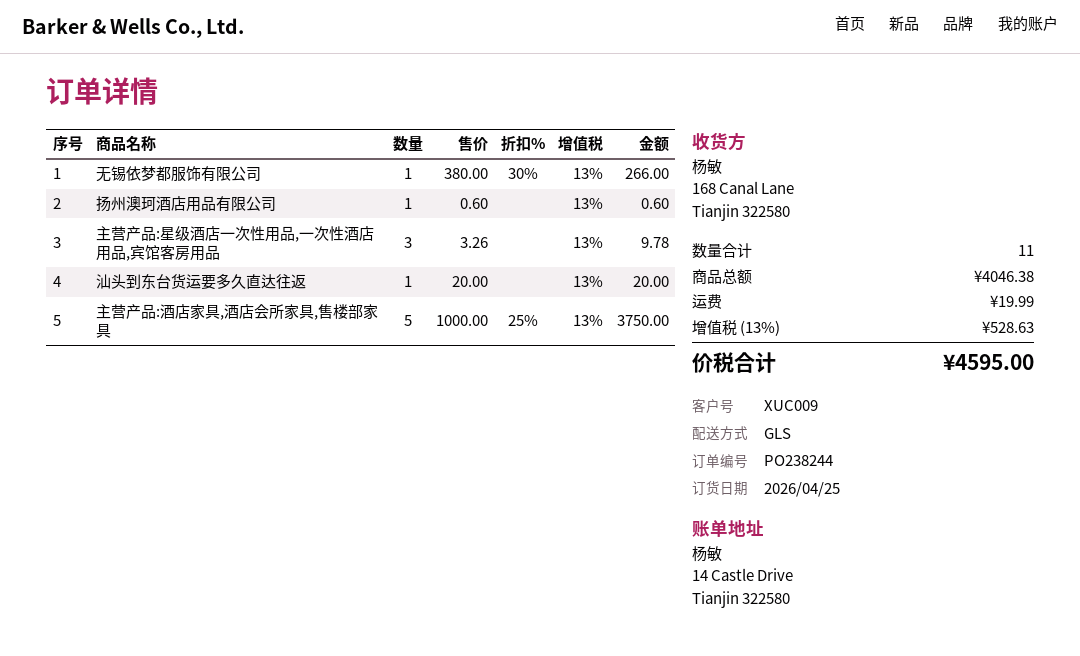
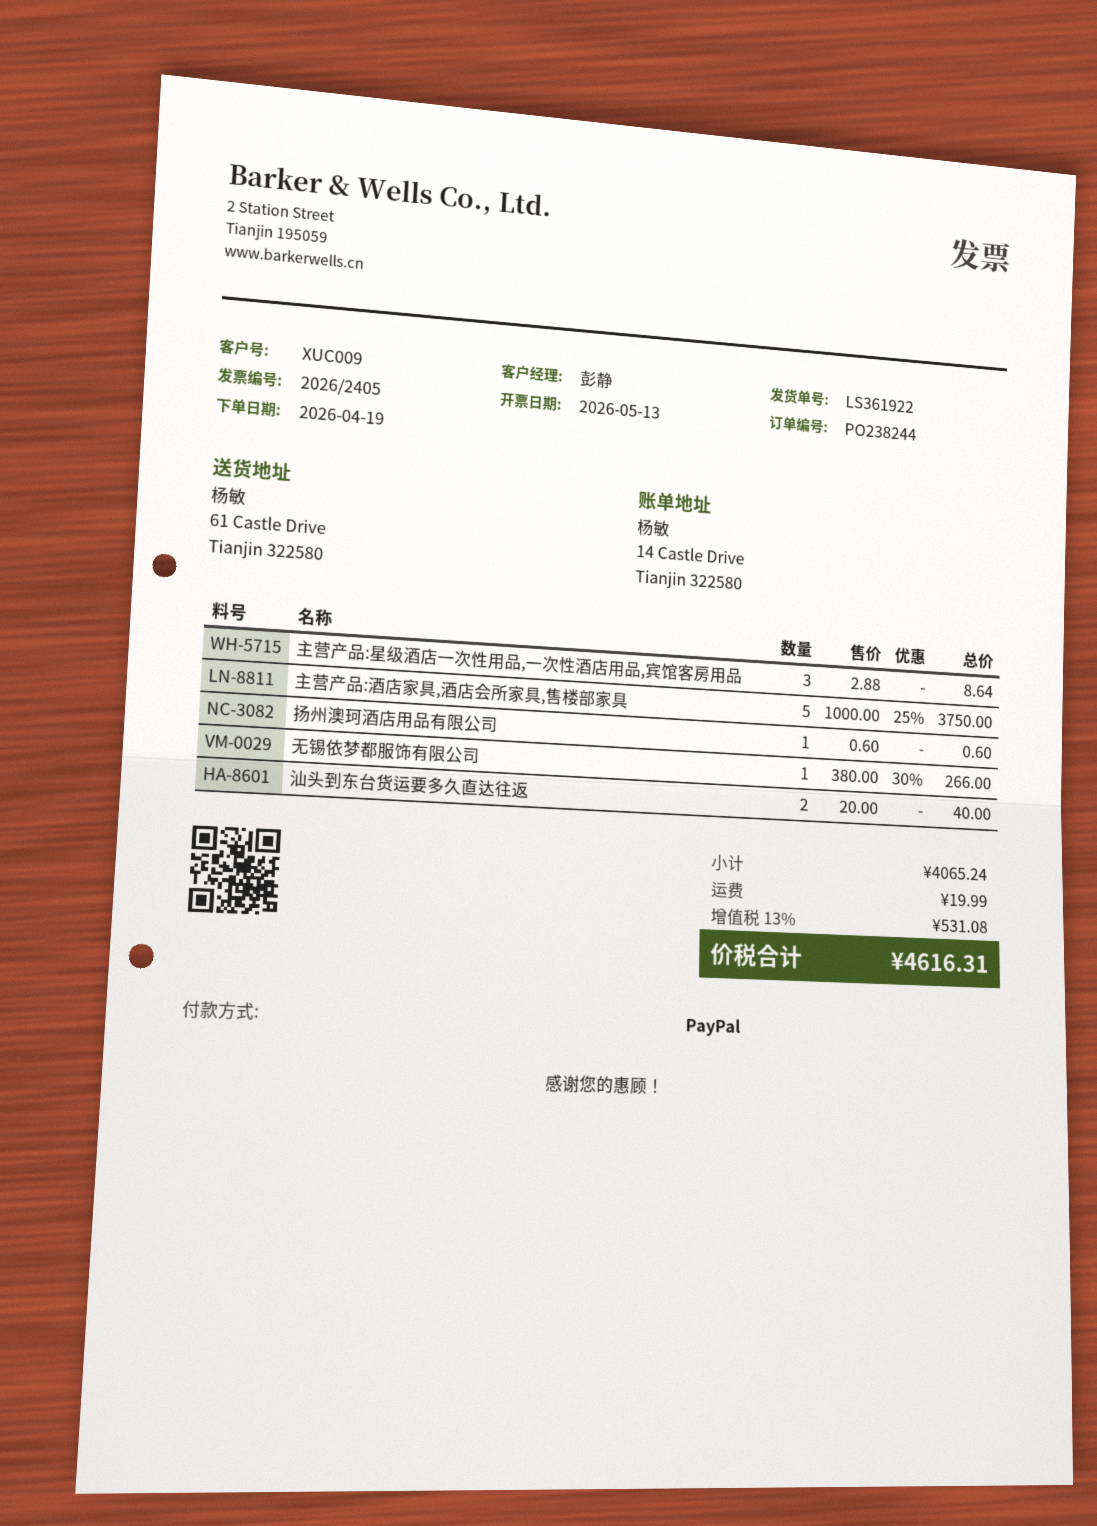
order date: 2026-04-25 -> 2026-04-19
ship to: 168 Canal Lane, Tianjin 322580 -> 61 Castle Drive, Tianjin 322580
主营产品:星级酒店一次性用品,一次性酒店用品,宾馆客房用品: 3 x 3.26 = 9.78 -> 3 x 2.88 = 8.64
汕头到东台货运要多久直达往返: 1 x 20.00 = 20.00 -> 2 x 20.00 = 40.00
subtotal: 4046.38 -> 4065.24
tax: 13% = 528.63 -> 13% = 531.08
total: 4595.00 -> 4616.31

